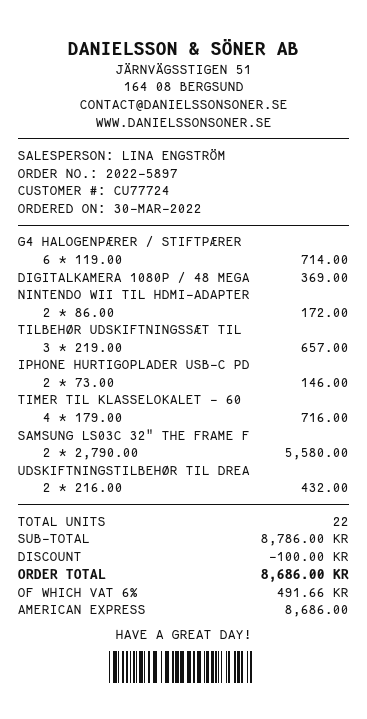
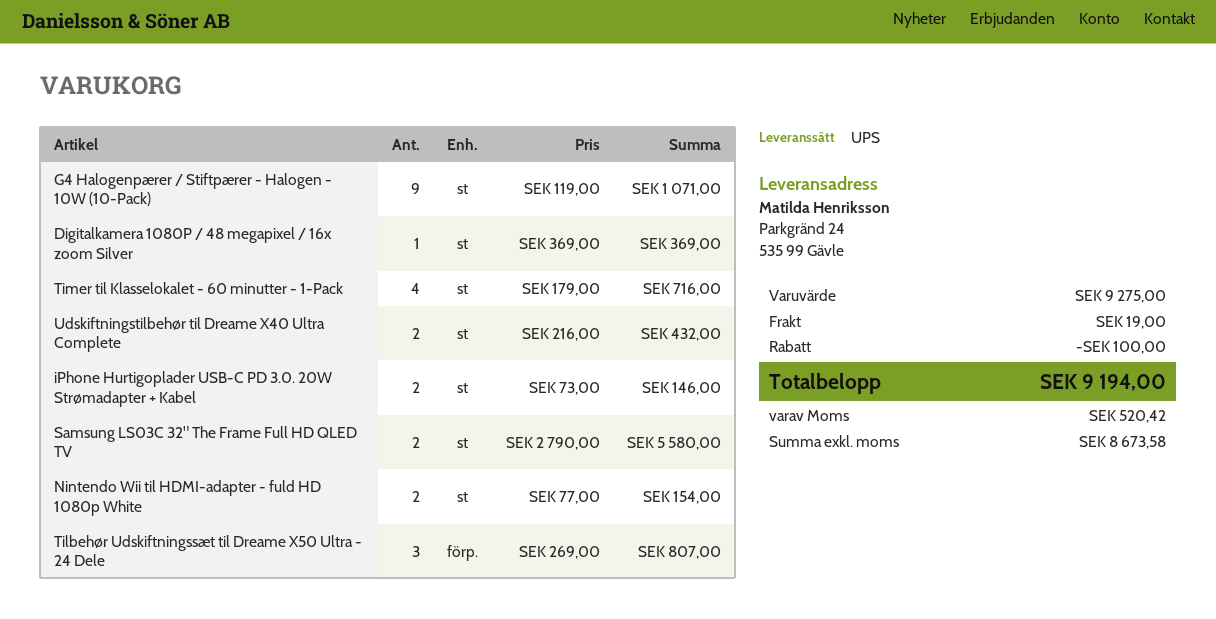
G4 HALOGENPÆRER / STIFTPÆRER: 6 x 119.00 = 714.00 -> 9 x 119.00 = 1071.00
NINTENDO WII TIL HDMI-ADAPTER: 2 x 86.00 = 172.00 -> 2 x 77.00 = 154.00
TILBEHØR UDSKIFTNINGSSÆT TIL: 3 x 219.00 = 657.00 -> 3 x 269.00 = 807.00
subtotal: 8786.00 -> 9275.00
shipping: none -> 19.00
tax: 491.66 -> 520.42
total: 8686.00 -> 9194.00

